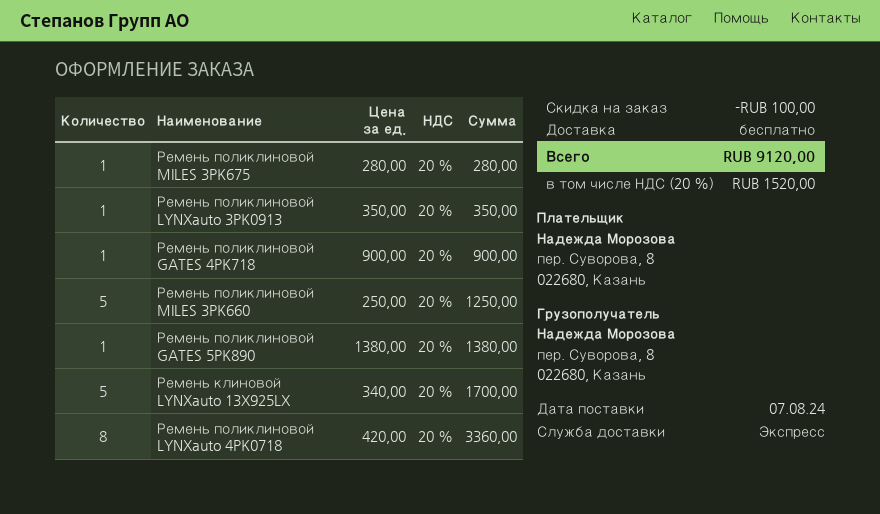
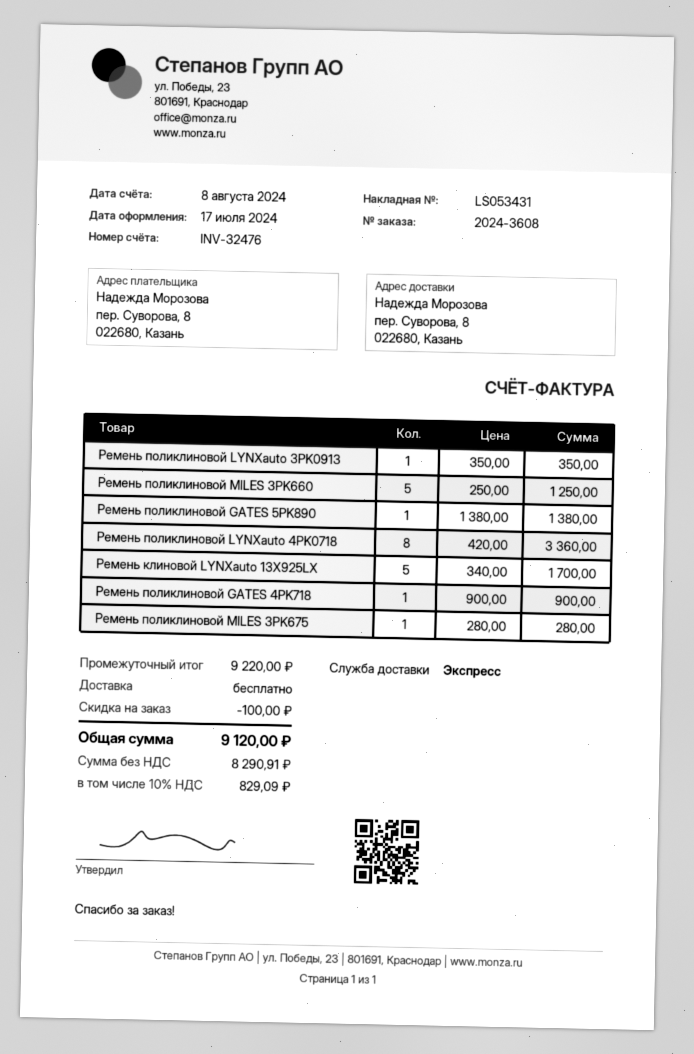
tax: 20% = 1520.00 -> 10% = 829.09

